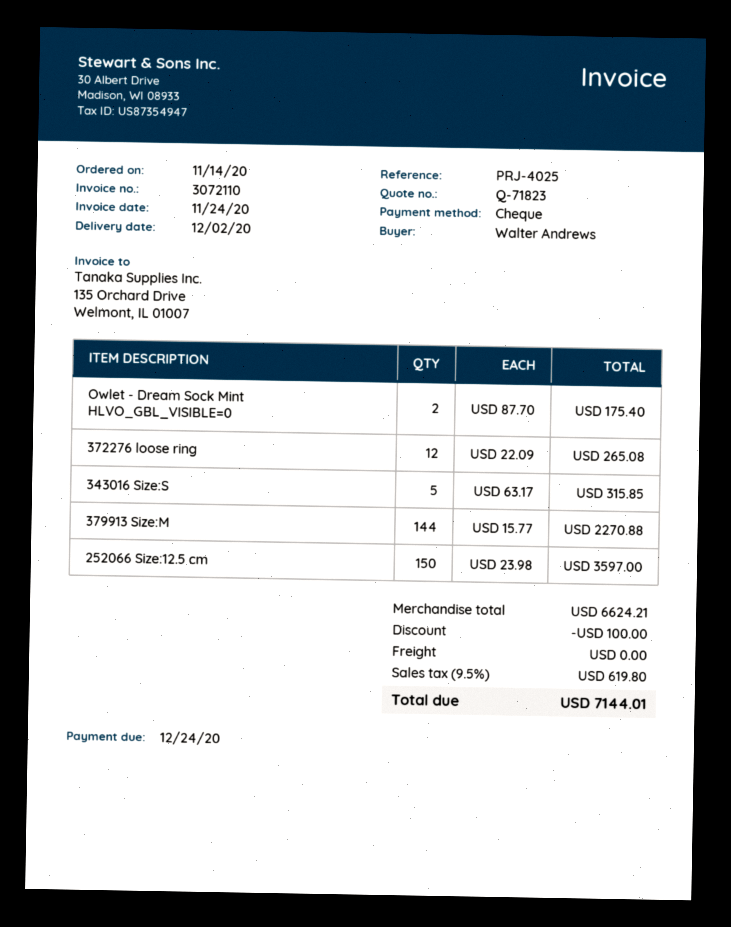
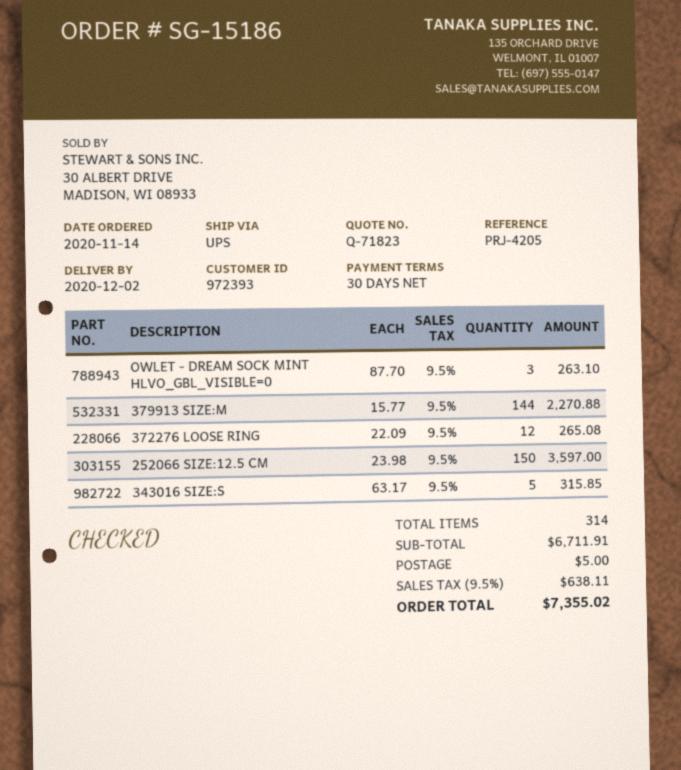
reference: PRJ-4025 -> PRJ-4205
Owlet - Dream Sock Mint HLVO_GBL_VISIBLE=0: 2 x 87.70 = 175.40 -> 3 x 87.70 = 263.10
subtotal: 6624.21 -> 6711.91
discount: 100.00 -> none
shipping: 0.00 -> 5.00
tax: 9.5% = 619.80 -> 9.5% = 638.11
total: 7144.01 -> 7355.02

